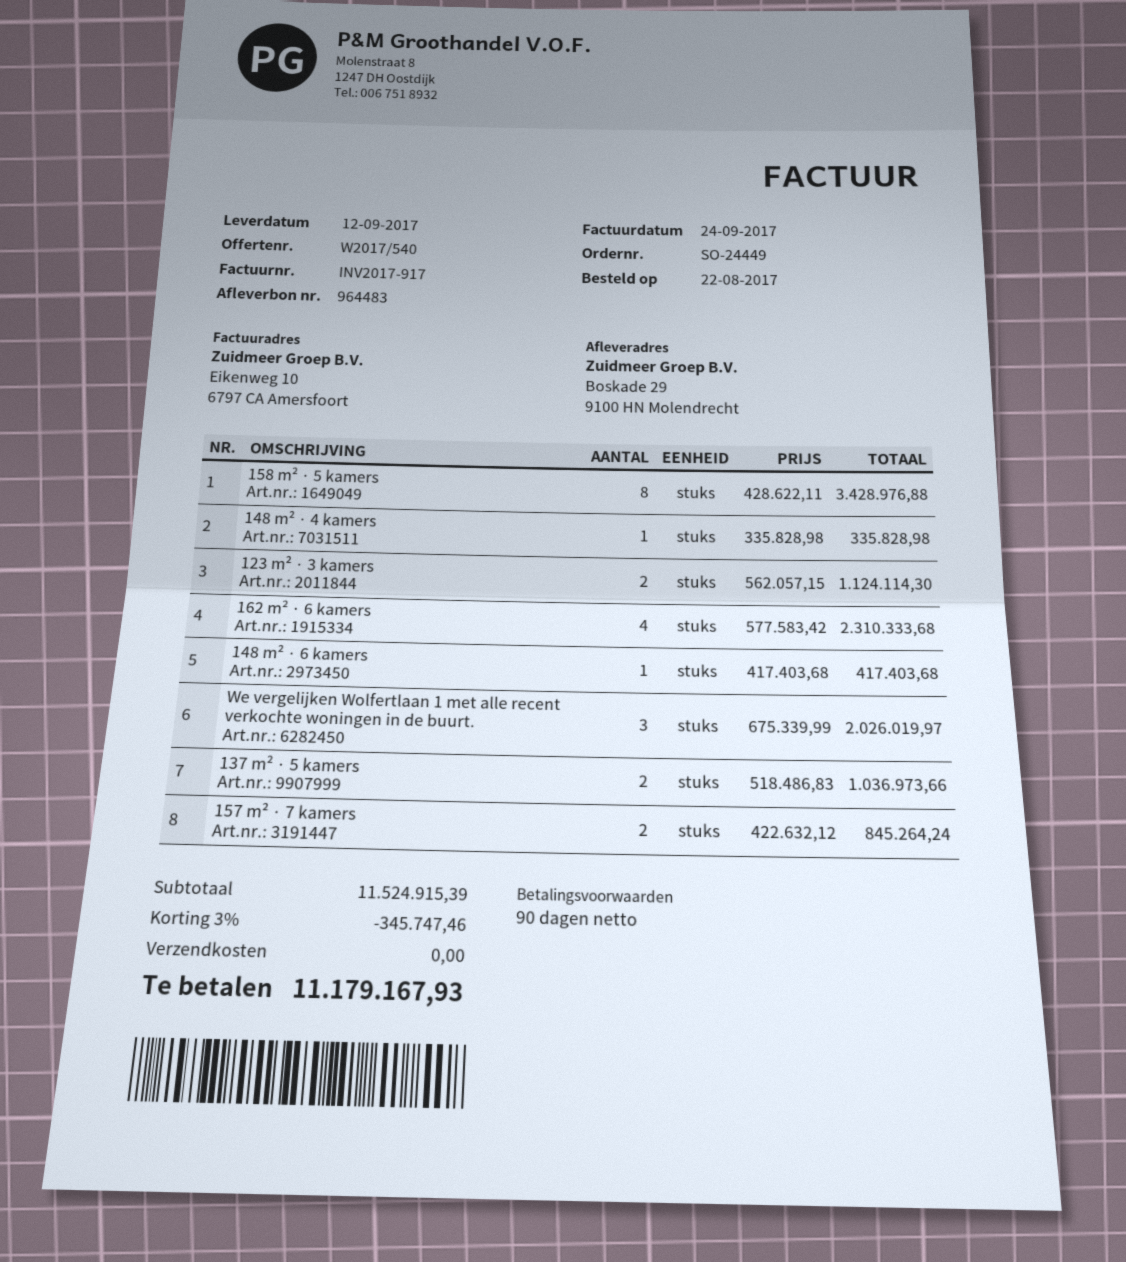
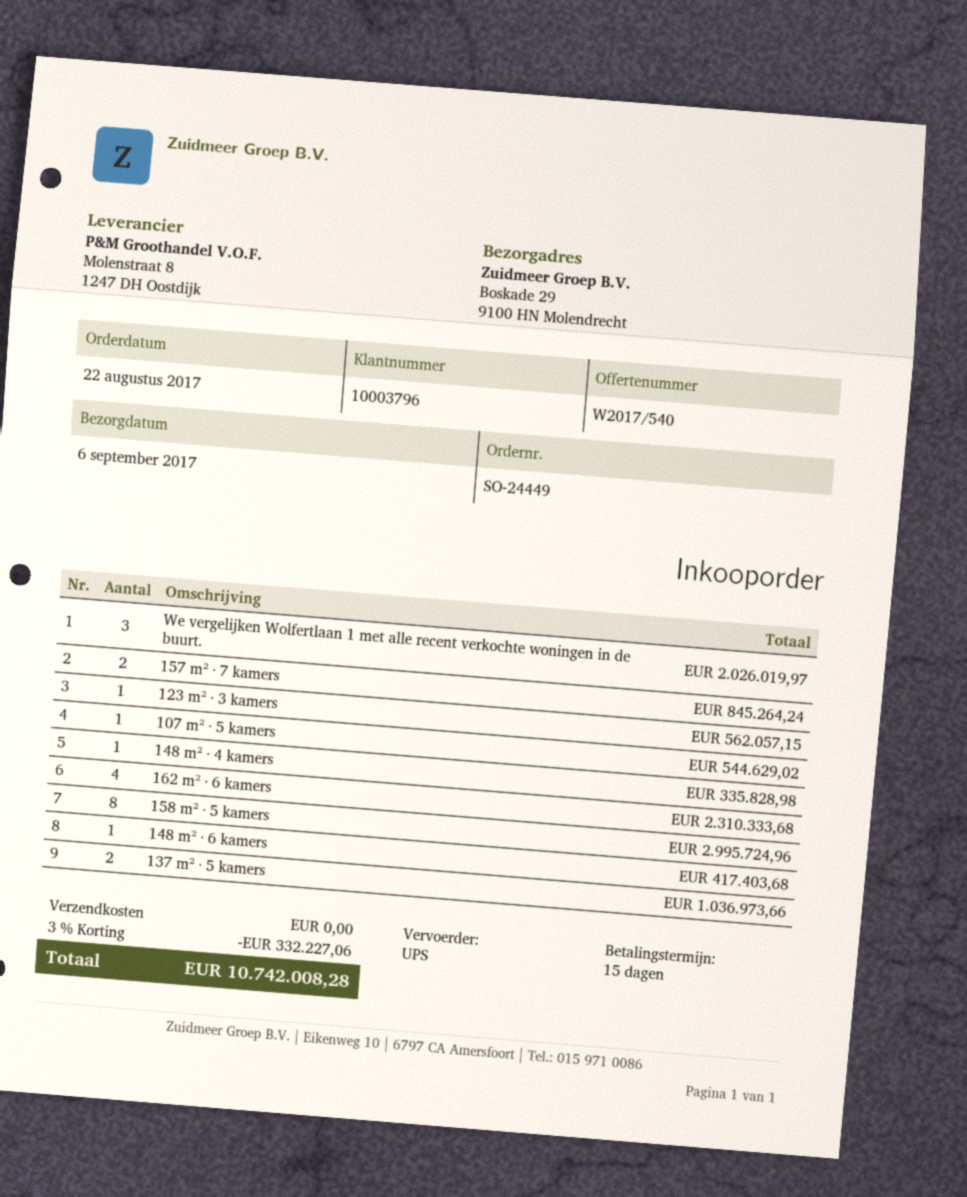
delivery date: 2017-09-12 -> 2017-09-06
payment terms: 90 days -> 15 days
158 m² · 5 kamers: 8 for 3428976.88 -> 8 for 2995724.96
123 m² · 3 kamers: 2 for 1124114.30 -> 1 for 562057.15
107 m² · 5 kamers: none -> 1 for 544629.02
discount: 3% = 345747.46 -> 3% = 332227.06
total: 11179167.93 -> 10742008.28

